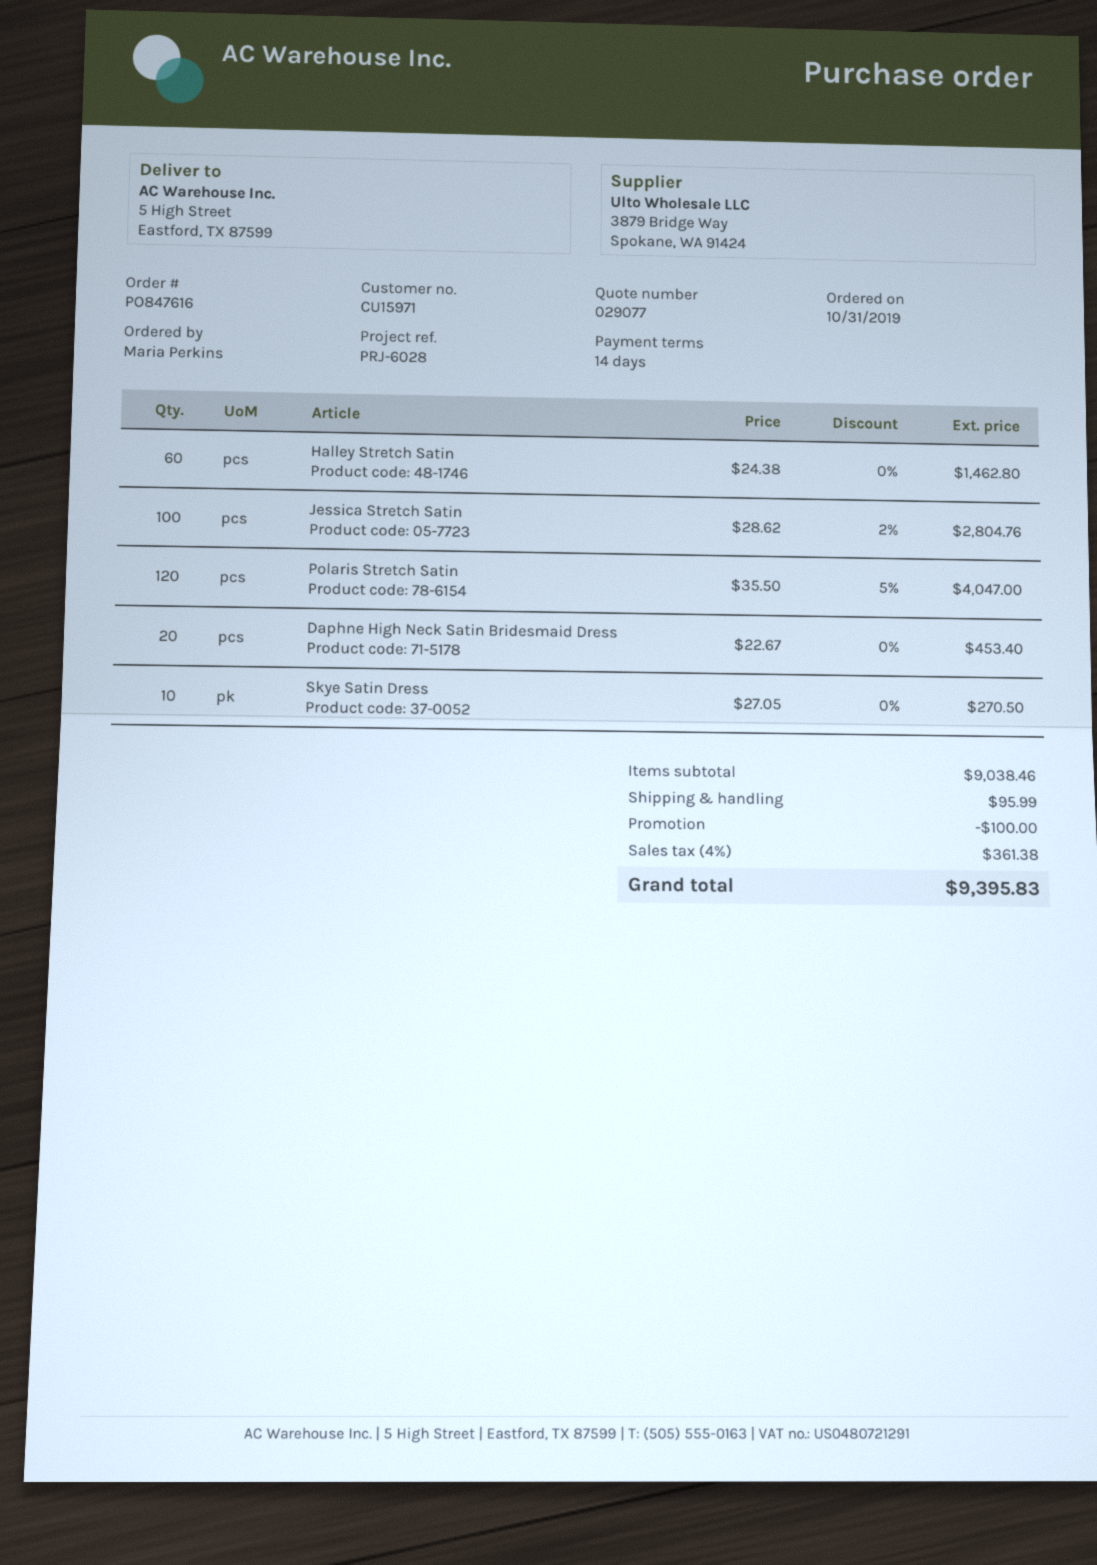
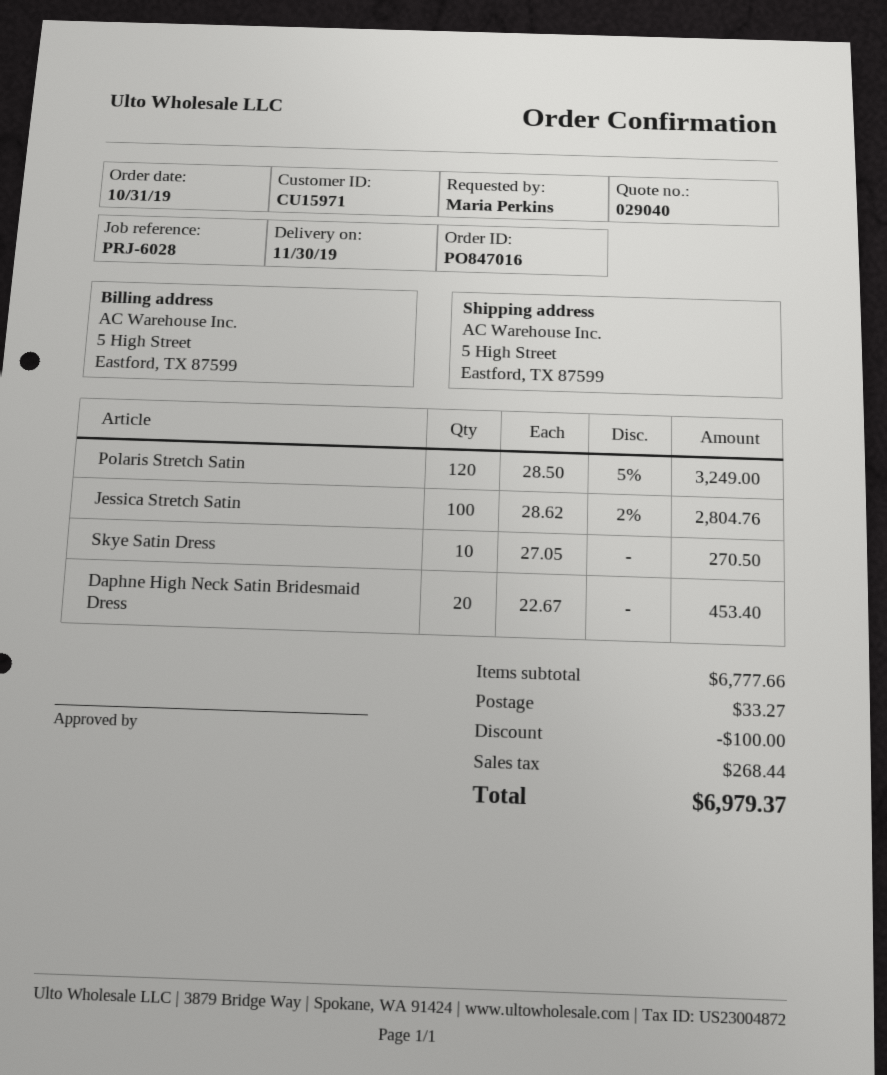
quote number: 029077 -> 029040
order number: PO847616 -> PO847016
Halley Stretch Satin: 60 x 24.38 = 1462.80 -> none
Polaris Stretch Satin: 120 x 35.50 - 5% = 4047.00 -> 120 x 28.50 - 5% = 3249.00
subtotal: 9038.46 -> 6777.66
shipping: 95.99 -> 33.27
tax: 361.38 -> 268.44
total: 9395.83 -> 6979.37

